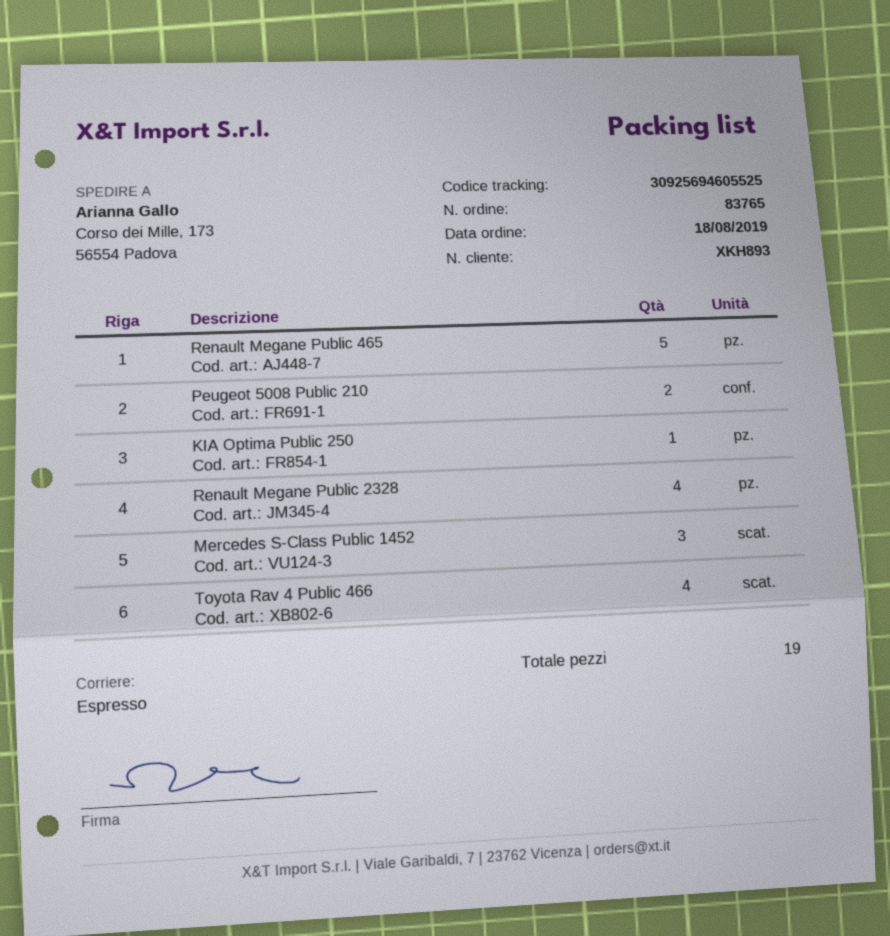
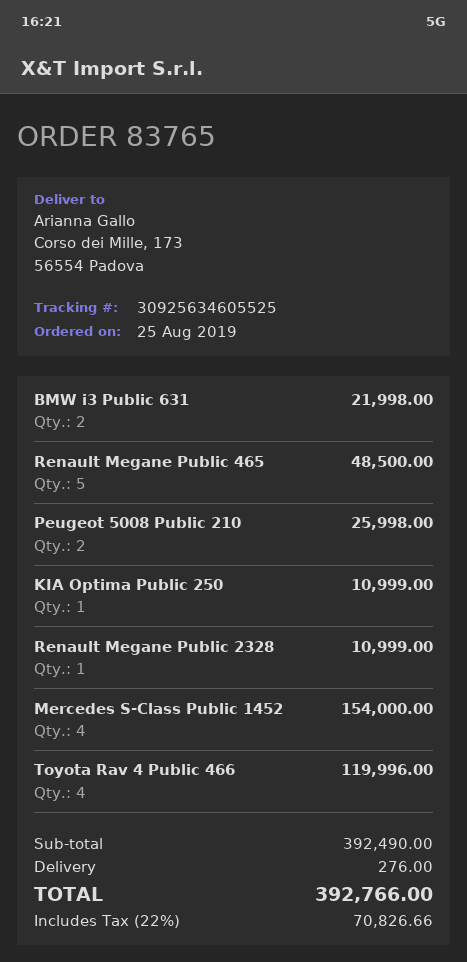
order date: 2019-08-18 -> 2019-08-25
tracking number: 30925694605525 -> 30925634605525
Renault Megane Public 2328: 4 -> 1
Mercedes S-Class Public 1452: 3 -> 4
BMW i3 Public 631: none -> 2

